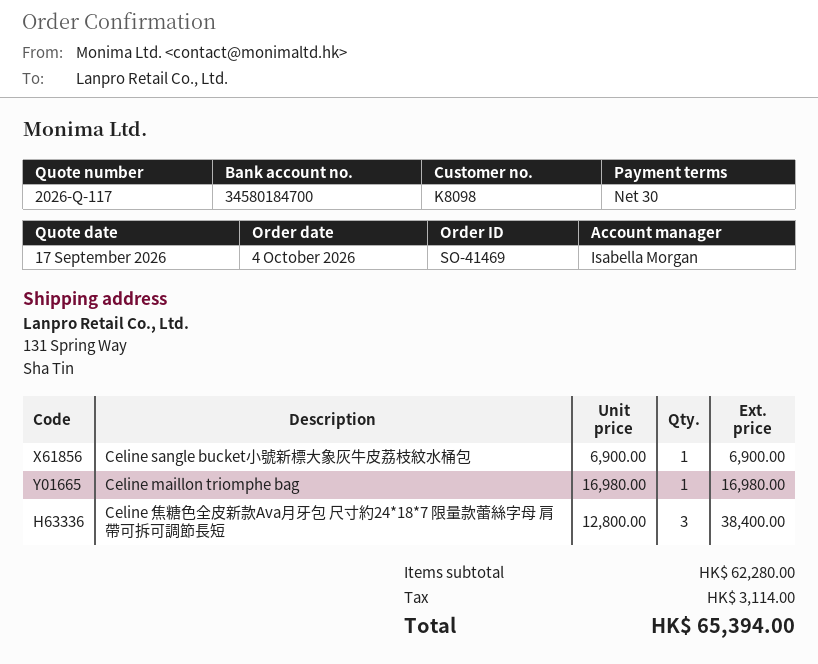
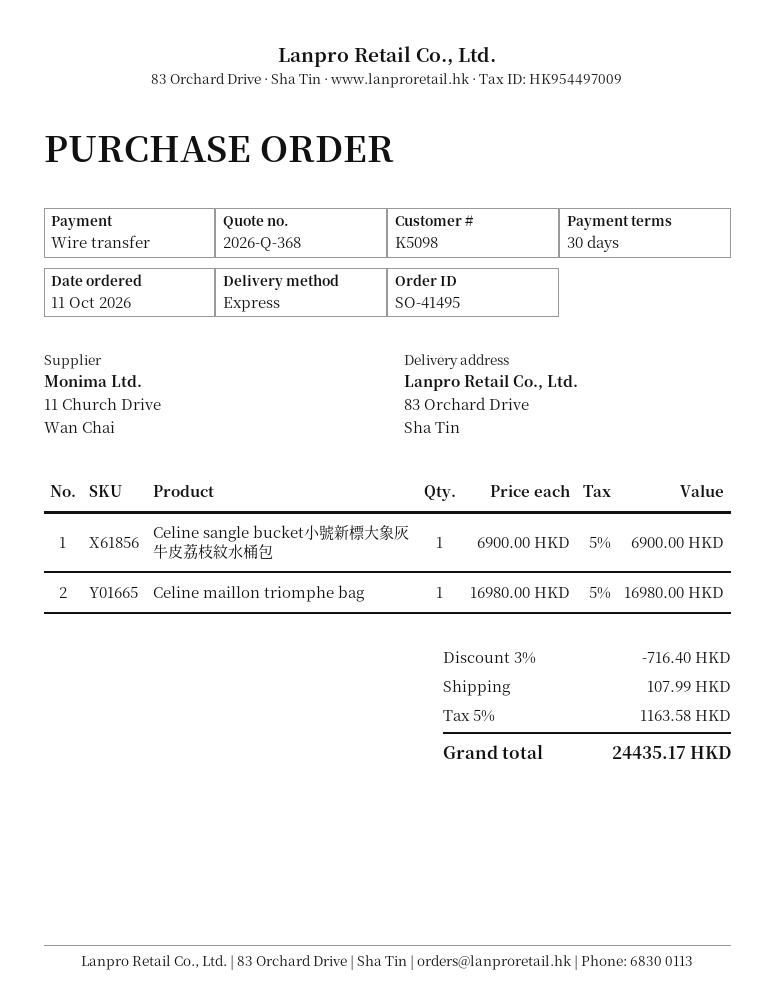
quote number: 2026-Q-117 -> 2026-Q-368
order number: SO-41469 -> SO-41495
order date: 2026-10-04 -> 2026-10-11
customer number: K8098 -> K5098
ship to: 131 Spring Way, Sha Tin -> 83 Orchard Drive, Sha Tin
Celine 焦糖色全皮新款Ava月牙包 尺寸約24*18*7 限量款蕾絲字母 肩帶可拆可調節長短: 3 x 12800.00 = 38400.00 -> none
discount: none -> 3% = 716.40
shipping: none -> 107.99
tax: 3114.00 -> 1163.58
total: 65394.00 -> 24435.17

